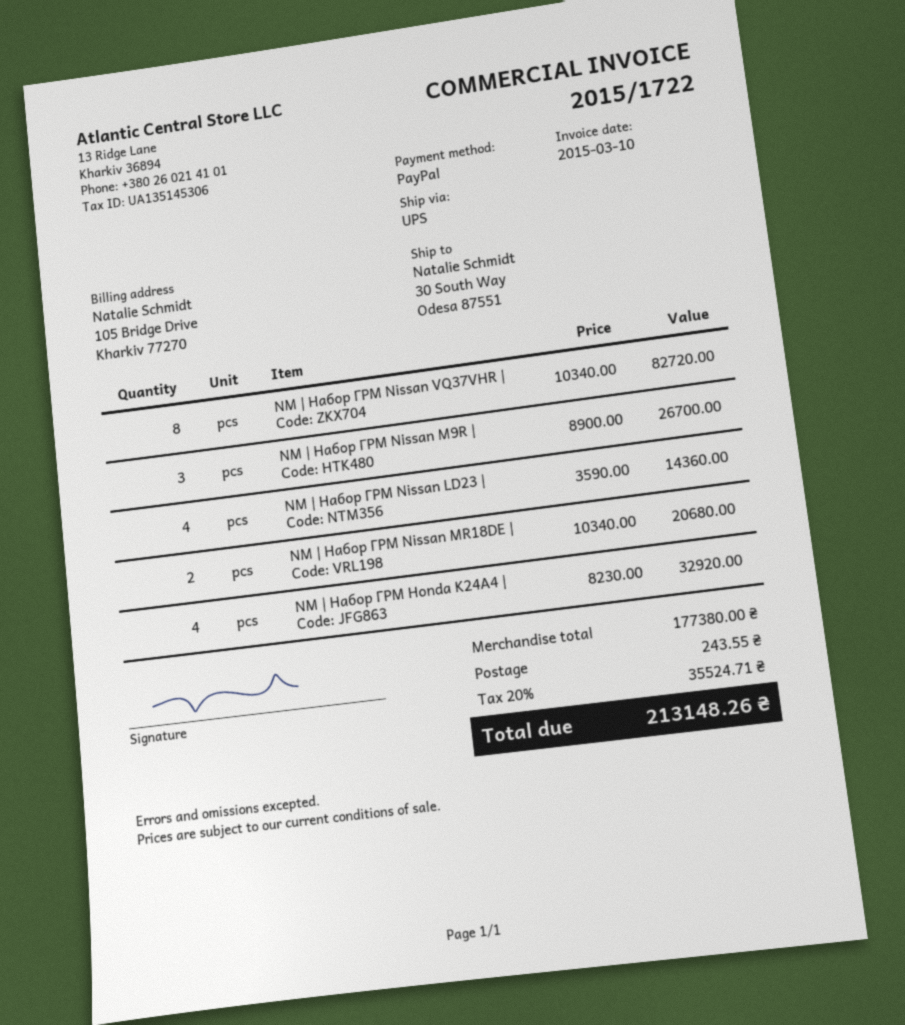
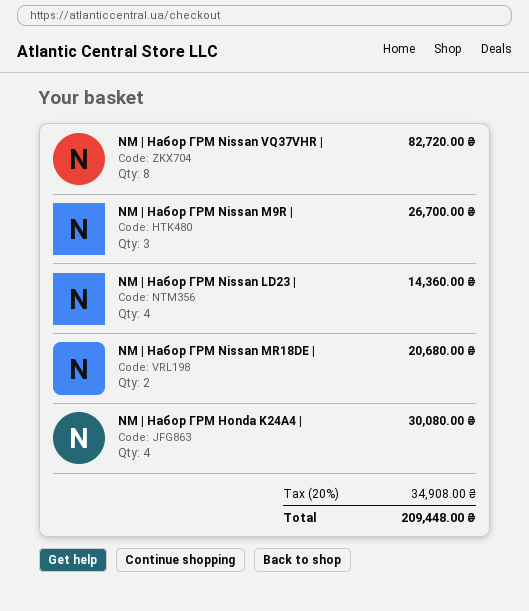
NM | Набор ГРМ Honda K24A4 |: 4 for 32920.00 -> 4 for 30080.00
shipping: 243.55 -> none
tax: 20% = 35524.71 -> 20% = 34908.00
total: 213148.26 -> 209448.00

